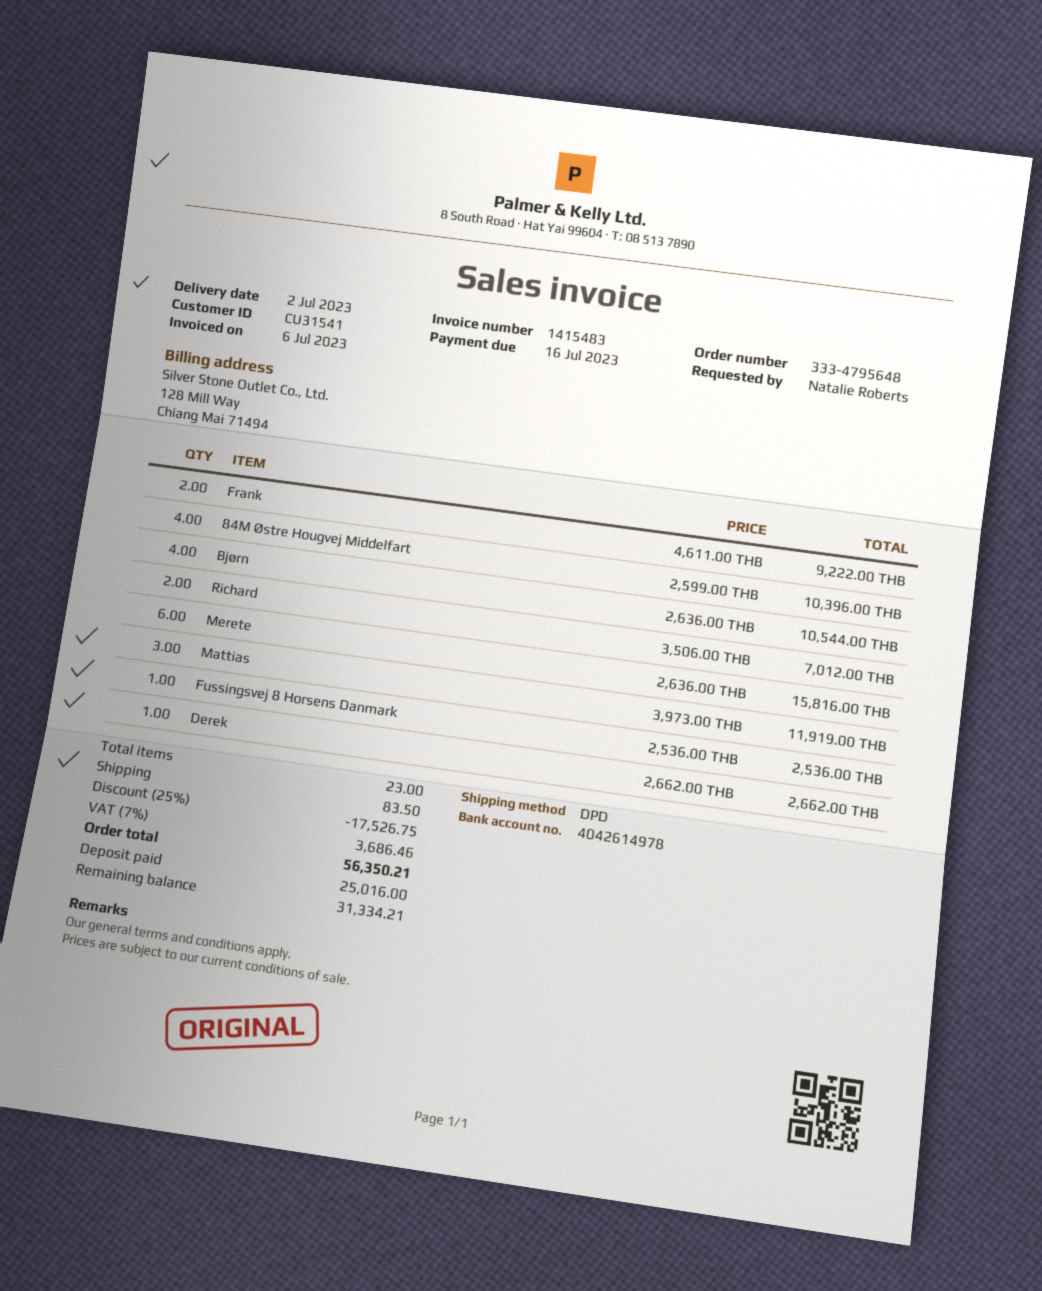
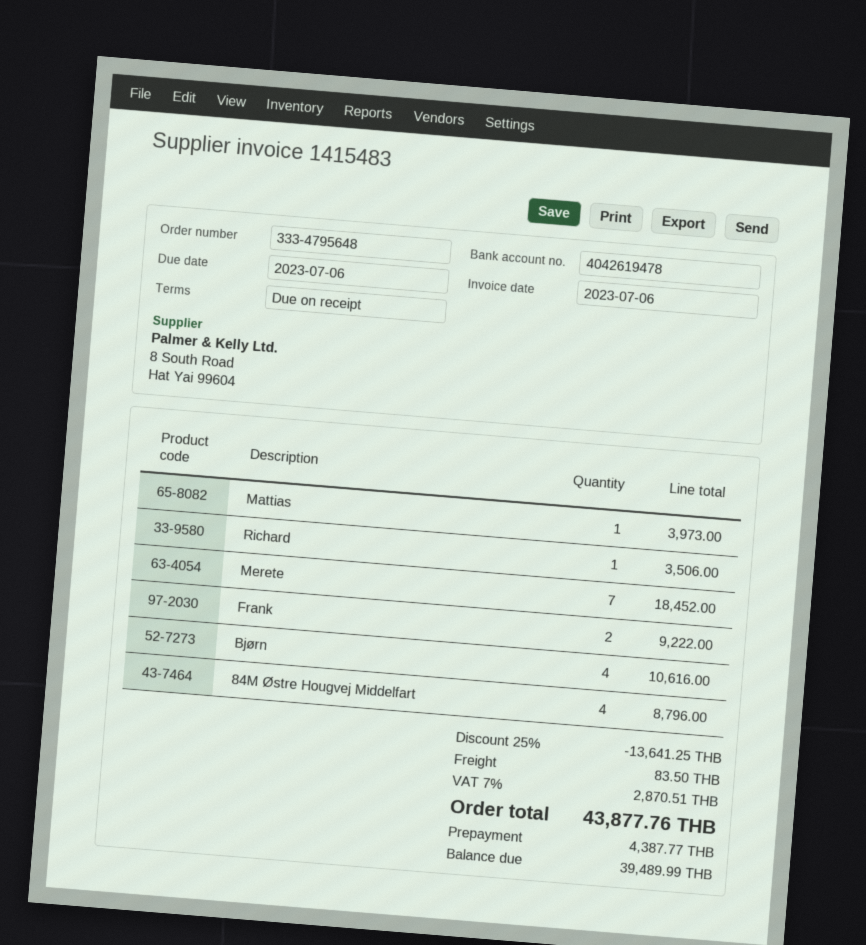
due date: 2023-07-16 -> 2023-07-06
bank account: 4042614978 -> 4042619478
84M Østre Hougvej Middelfart: 4 for 10396.00 -> 4 for 8796.00
Bjørn: 4 for 10544.00 -> 4 for 10616.00
Richard: 2 for 7012.00 -> 1 for 3506.00
Merete: 6 for 15816.00 -> 7 for 18452.00
Mattias: 3 for 11919.00 -> 1 for 3973.00
Fussingsvej 8 Horsens Danmark: 1 for 2536.00 -> none
Derek: 1 for 2662.00 -> none
discount: 25% = 17526.75 -> 25% = 13641.25
tax: 7% = 3686.46 -> 7% = 2870.51
total: 56350.21 -> 43877.76
deposit: 25016.00 -> 4387.77
balance: 31334.21 -> 39489.99

